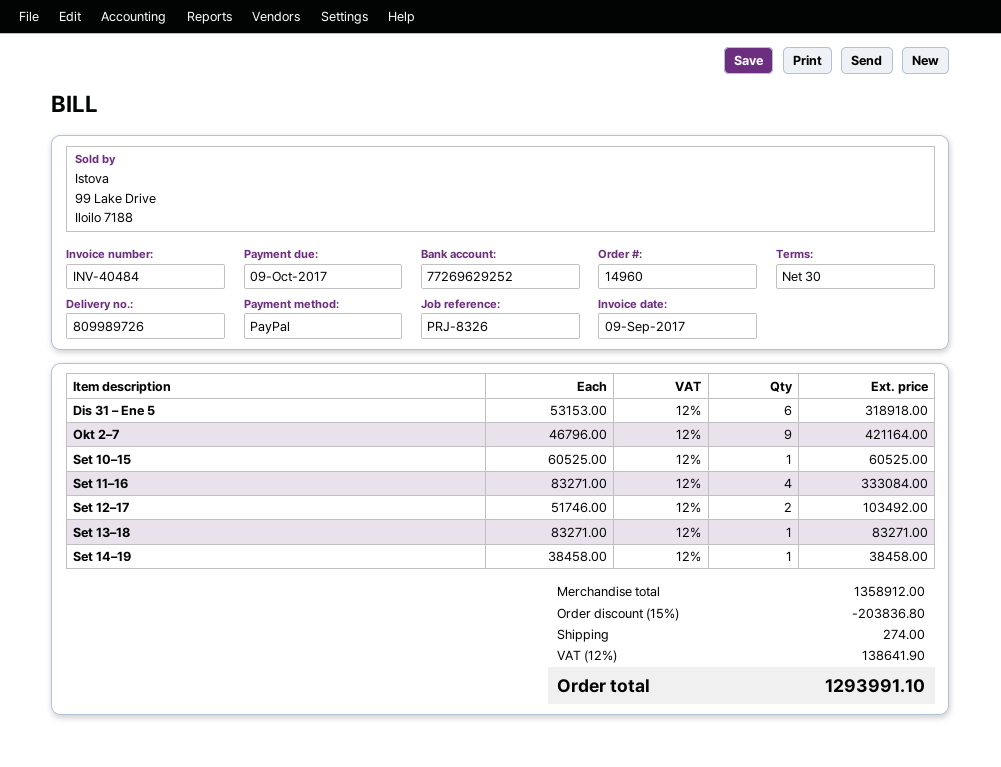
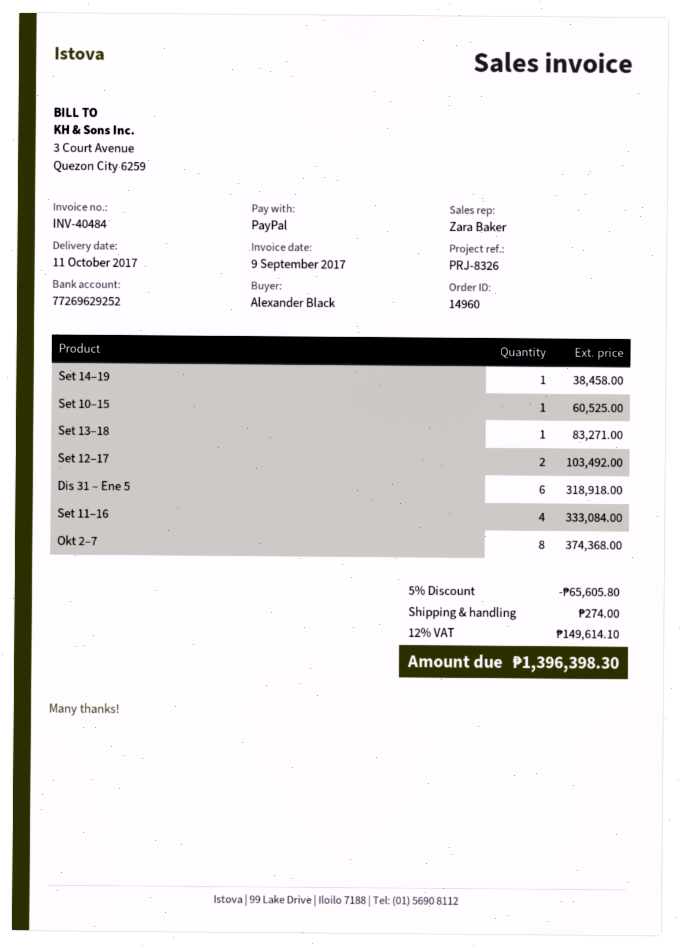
Okt 2–7: 9 for 421164.00 -> 8 for 374368.00
discount: 15% = 203836.80 -> 5% = 65605.80
tax: 12% = 138641.90 -> 12% = 149614.10
total: 1293991.10 -> 1396398.30

